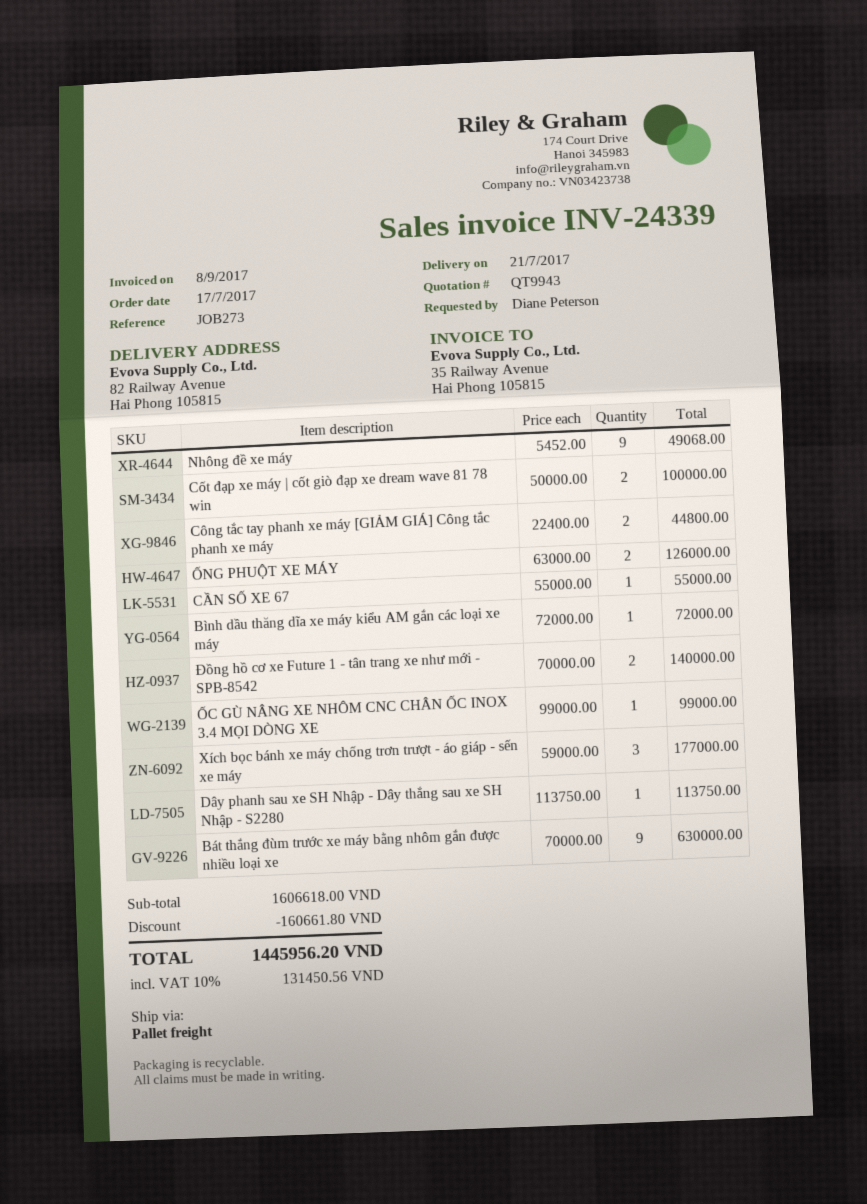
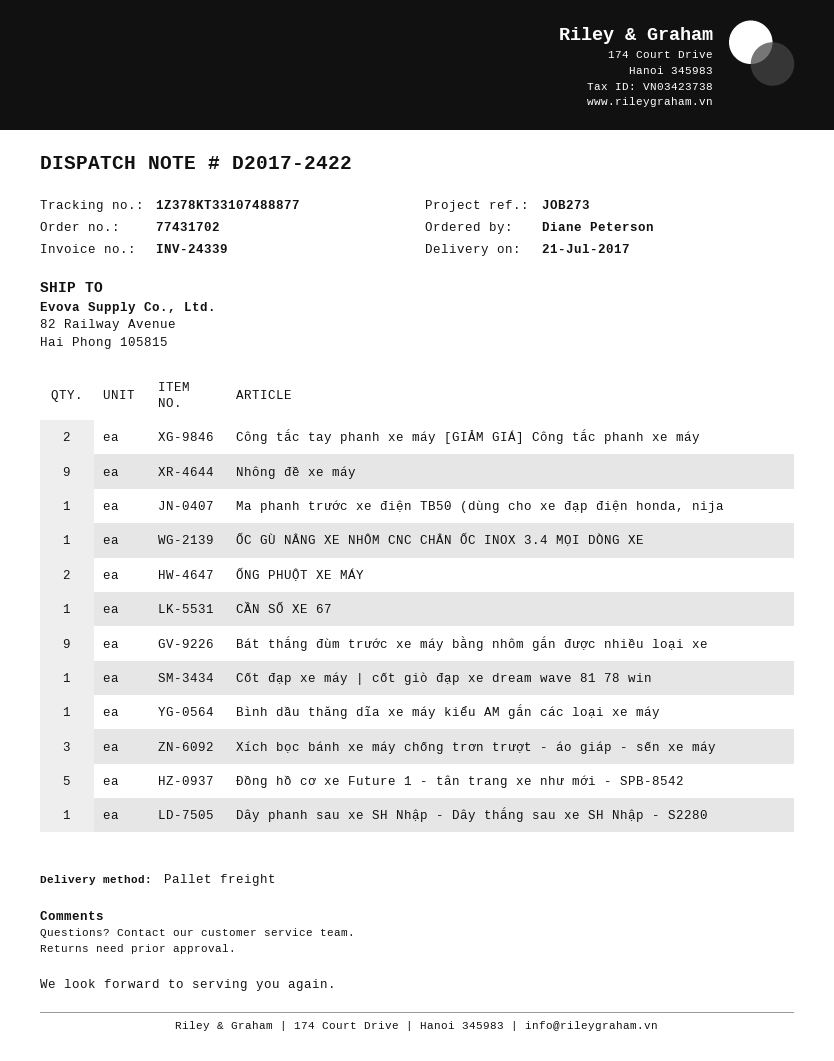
Cốt đạp xe máy | cốt giò đạp xe dream wave 81 78 win: 2 -> 1
Đồng hồ cơ xe Future 1 - tân trang xe như mới - SPB-8542: 2 -> 5
Ma phanh trước xe điện TB50 (dùng cho xe đạp điện honda, nija: none -> 1

